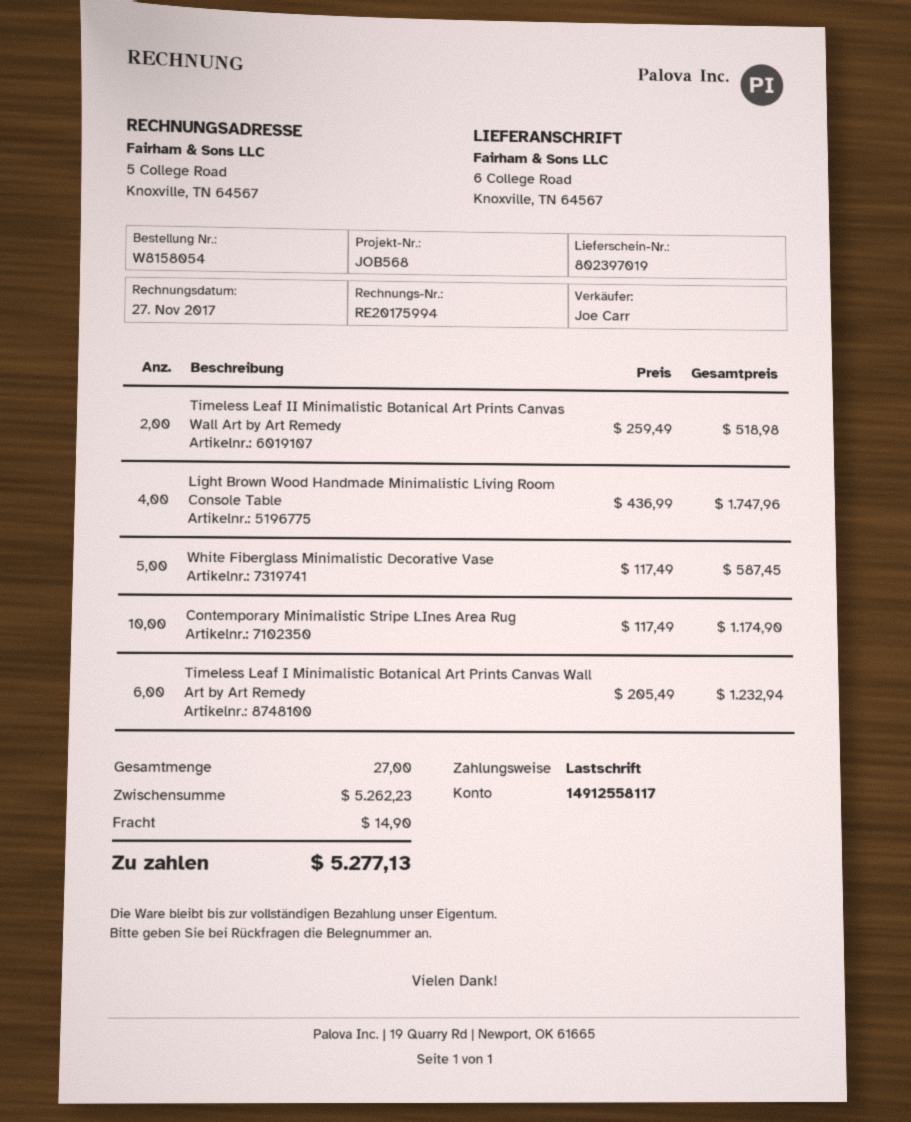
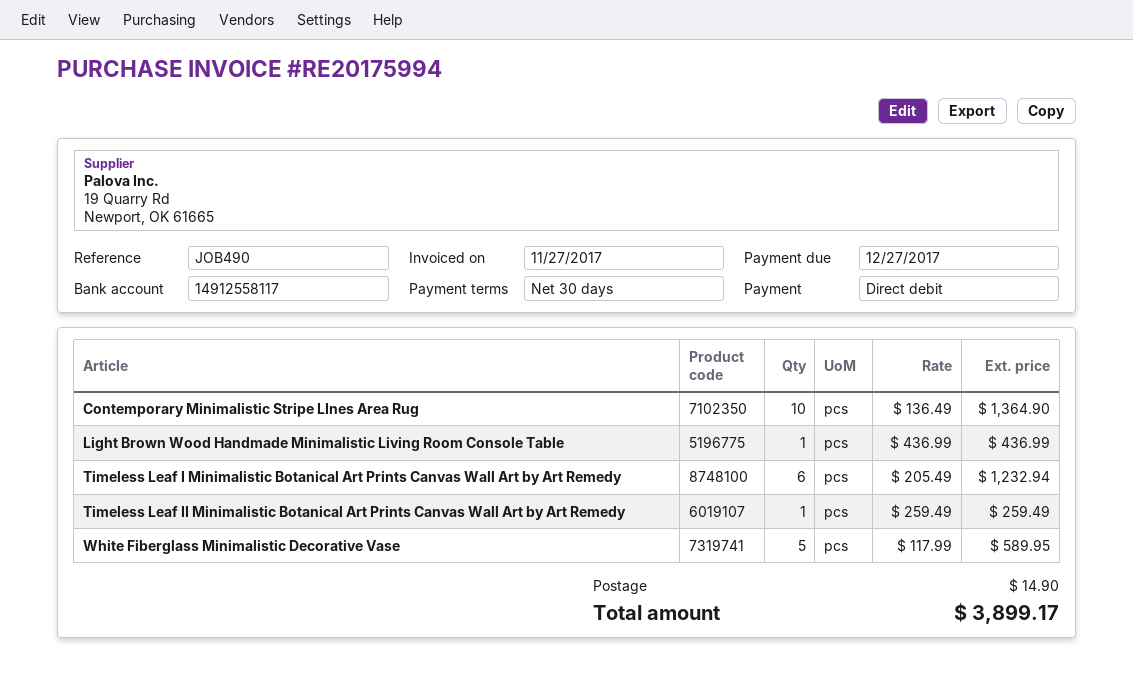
reference: JOB568 -> JOB490
Timeless Leaf II Minimalistic Botanical Art Prints Canvas Wall Art by Art Remedy: 2 x 259.49 = 518.98 -> 1 x 259.49 = 259.49
Light Brown Wood Handmade Minimalistic Living Room Console Table: 4 x 436.99 = 1747.96 -> 1 x 436.99 = 436.99
White Fiberglass Minimalistic Decorative Vase: 5 x 117.49 = 587.45 -> 5 x 117.99 = 589.95
Contemporary Minimalistic Stripe LInes Area Rug: 10 x 117.49 = 1174.90 -> 10 x 136.49 = 1364.90
total: 5277.13 -> 3899.17

